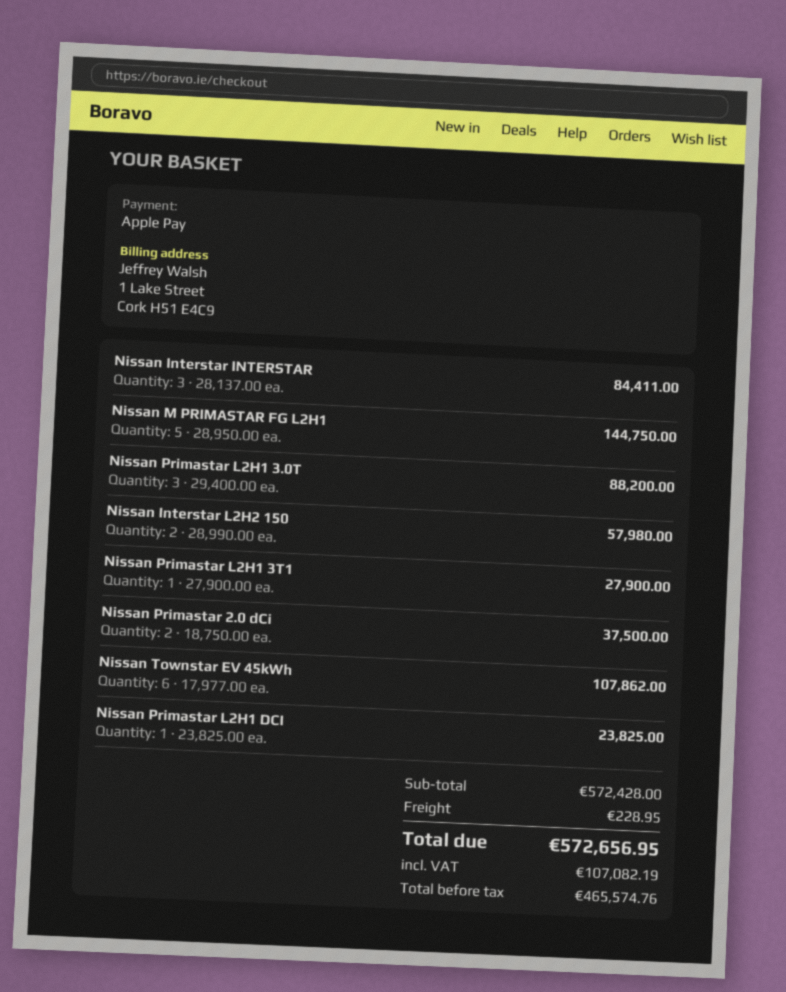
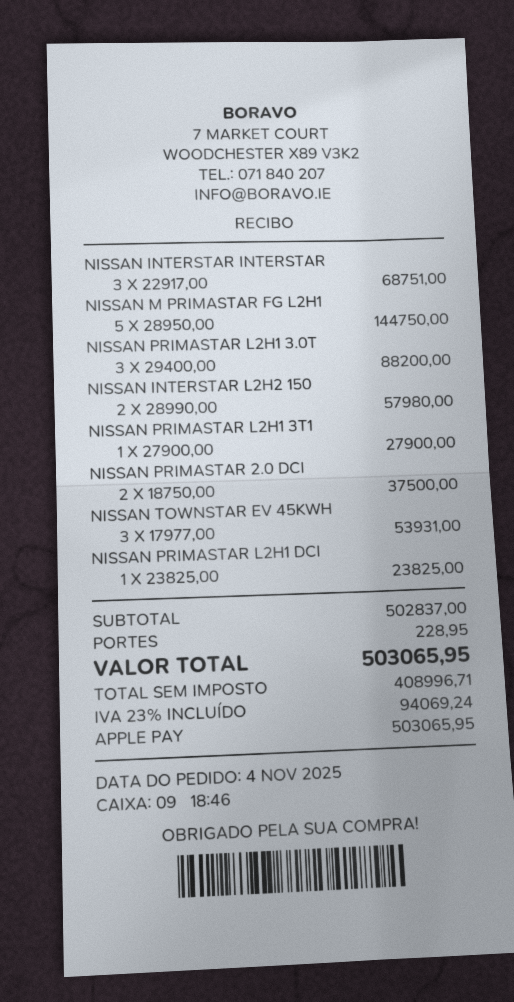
Nissan Interstar INTERSTAR: 3 x 28137.00 = 84411.00 -> 3 x 22917.00 = 68751.00
Nissan Townstar EV 45kWh: 6 x 17977.00 = 107862.00 -> 3 x 17977.00 = 53931.00
subtotal: 572428.00 -> 502837.00
net: 465574.76 -> 408996.71
tax: 107082.19 -> 94069.24
total: 572656.95 -> 503065.95

